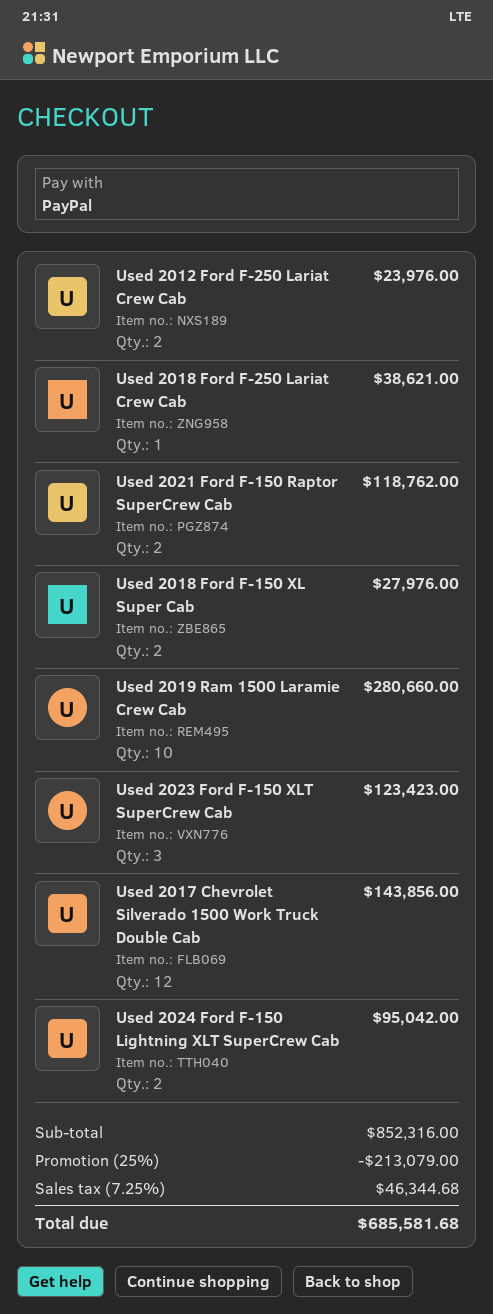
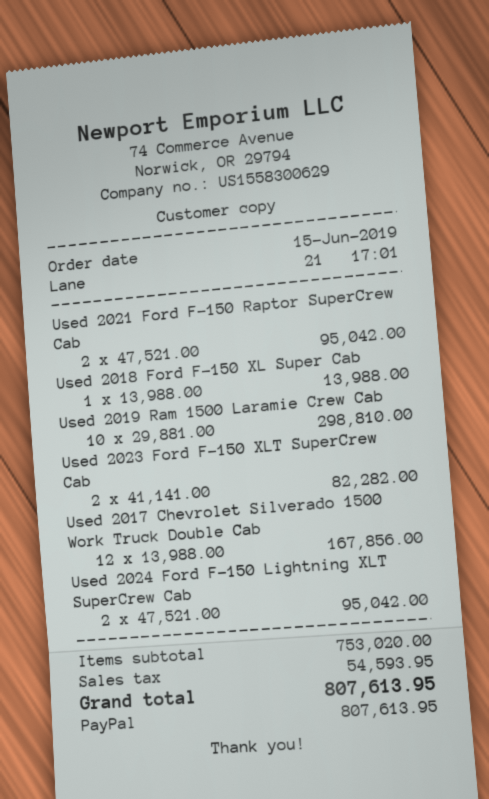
Used 2012 Ford F-250 Lariat Crew Cab: 2 for 23976.00 -> none
Used 2018 Ford F-250 Lariat Crew Cab: 1 for 38621.00 -> none
Used 2021 Ford F-150 Raptor SuperCrew Cab: 2 for 118762.00 -> 2 for 95042.00
Used 2018 Ford F-150 XL Super Cab: 2 for 27976.00 -> 1 for 13988.00
Used 2019 Ram 1500 Laramie Crew Cab: 10 for 280660.00 -> 10 for 298810.00
Used 2023 Ford F-150 XLT SuperCrew Cab: 3 for 123423.00 -> 2 for 82282.00
Used 2017 Chevrolet Silverado 1500 Work Truck Double Cab: 12 for 143856.00 -> 12 for 167856.00
subtotal: 852316.00 -> 753020.00
discount: 25% = 213079.00 -> none
tax: 46344.68 -> 54593.95
total: 685581.68 -> 807613.95

